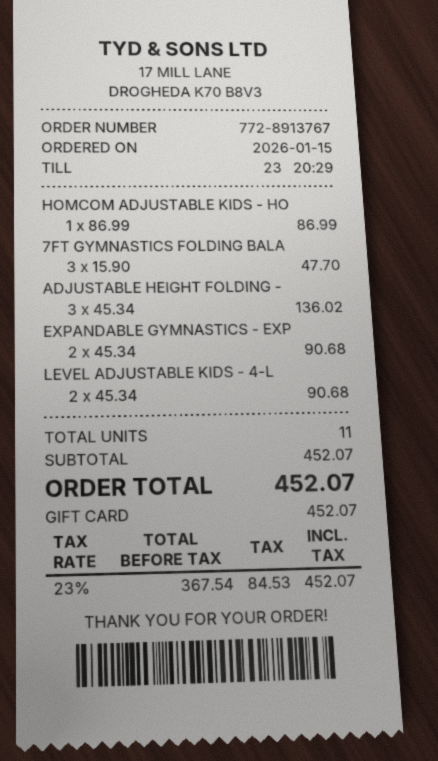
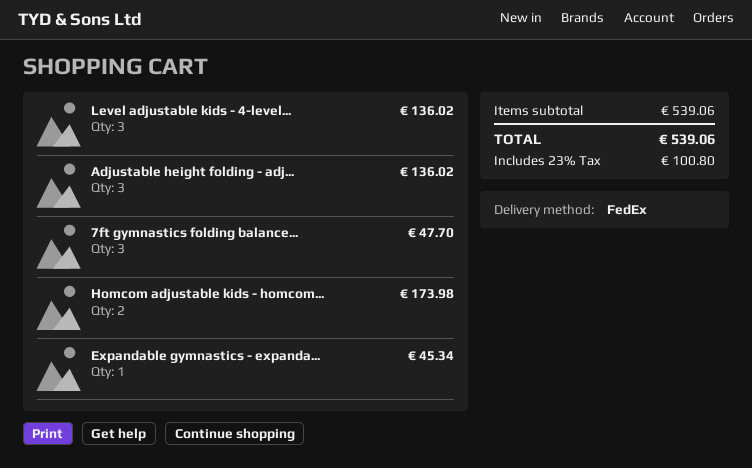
HOMCOM ADJUSTABLE KIDS - HO: 1 for 86.99 -> 2 for 173.98
EXPANDABLE GYMNASTICS - EXP: 2 for 90.68 -> 1 for 45.34
LEVEL ADJUSTABLE KIDS - 4-L: 2 for 90.68 -> 3 for 136.02
subtotal: 452.07 -> 539.06
tax: 23% = 84.53 -> 23% = 100.80
total: 452.07 -> 539.06

